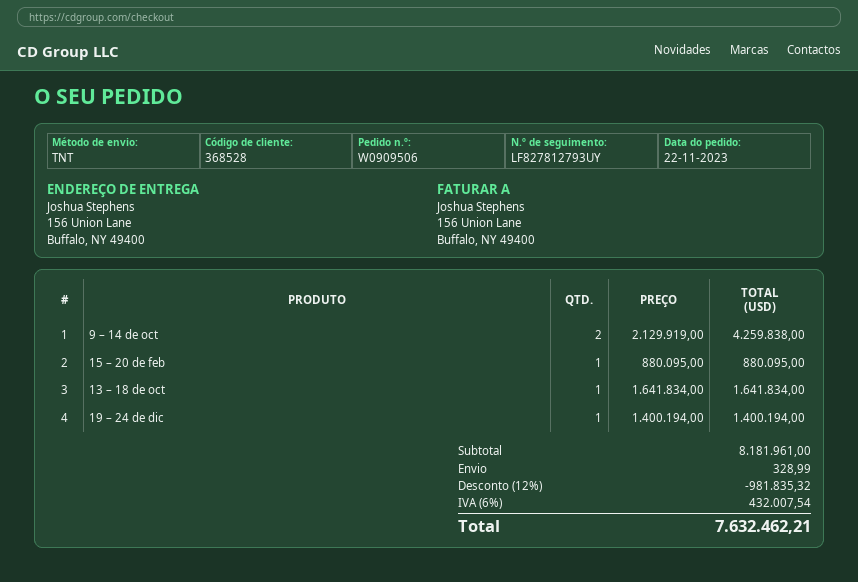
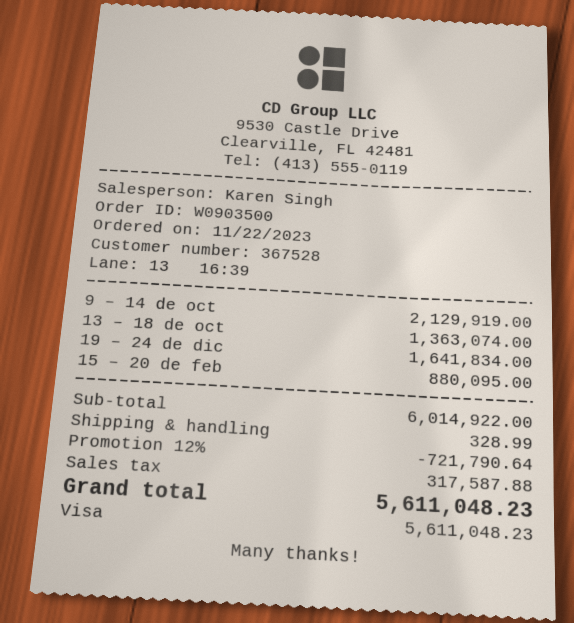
order number: W0909506 -> W0903500
customer number: 368528 -> 367528
9 – 14 de oct: 2 for 4259838.00 -> 1 for 2129919.00
13 – 18 de oct: 1 for 1641834.00 -> 1 for 1363074.00
19 – 24 de dic: 1 for 1400194.00 -> 1 for 1641834.00
subtotal: 8181961.00 -> 6014922.00
discount: 12% = 981835.32 -> 12% = 721790.64
tax: 432007.54 -> 317587.88
total: 7632462.21 -> 5611048.23

